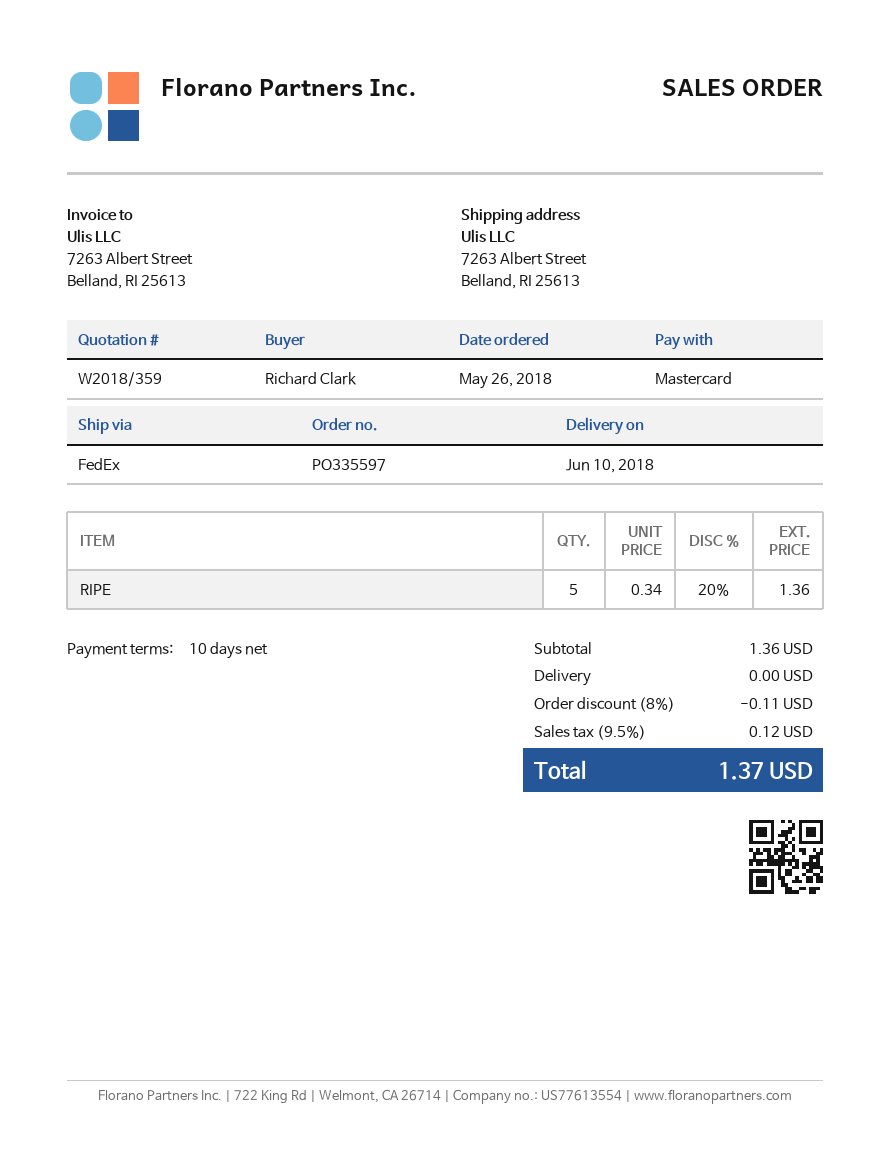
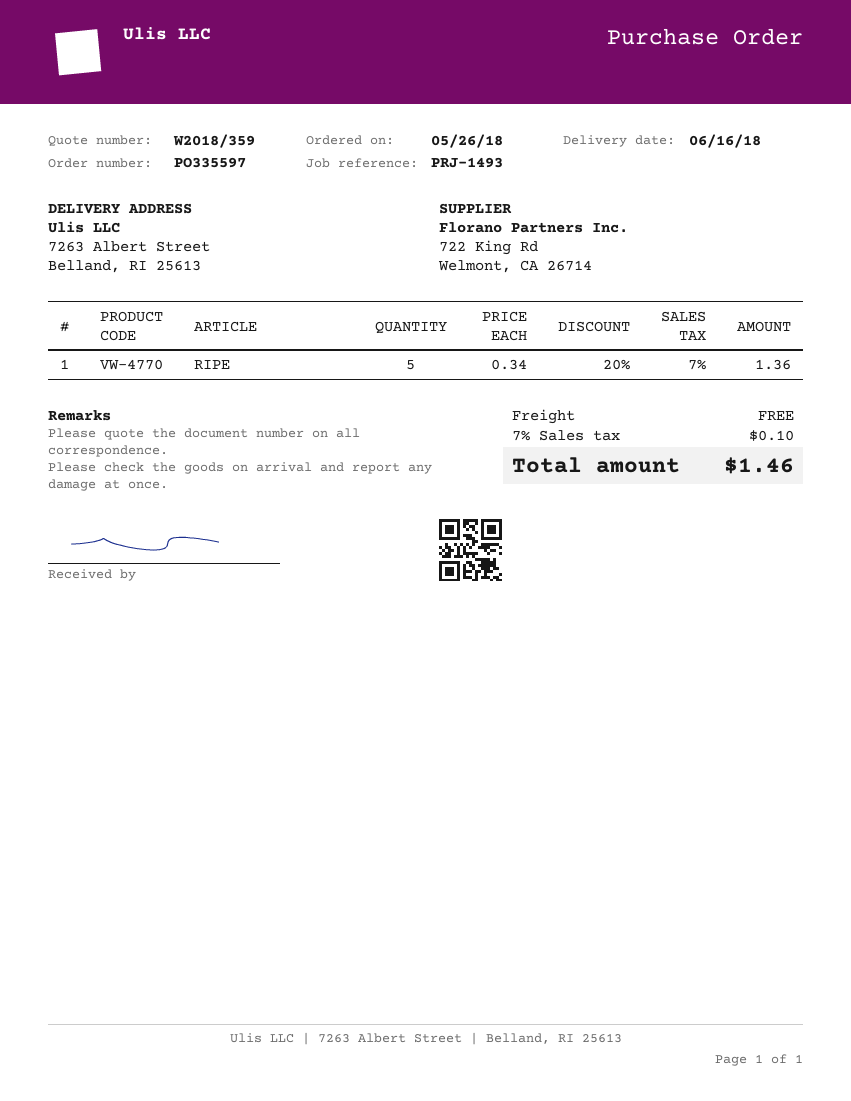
delivery date: 2018-06-10 -> 2018-06-16
discount: 8% = 0.11 -> none
tax: 9.5% = 0.12 -> 7% = 0.10
total: 1.37 -> 1.46

